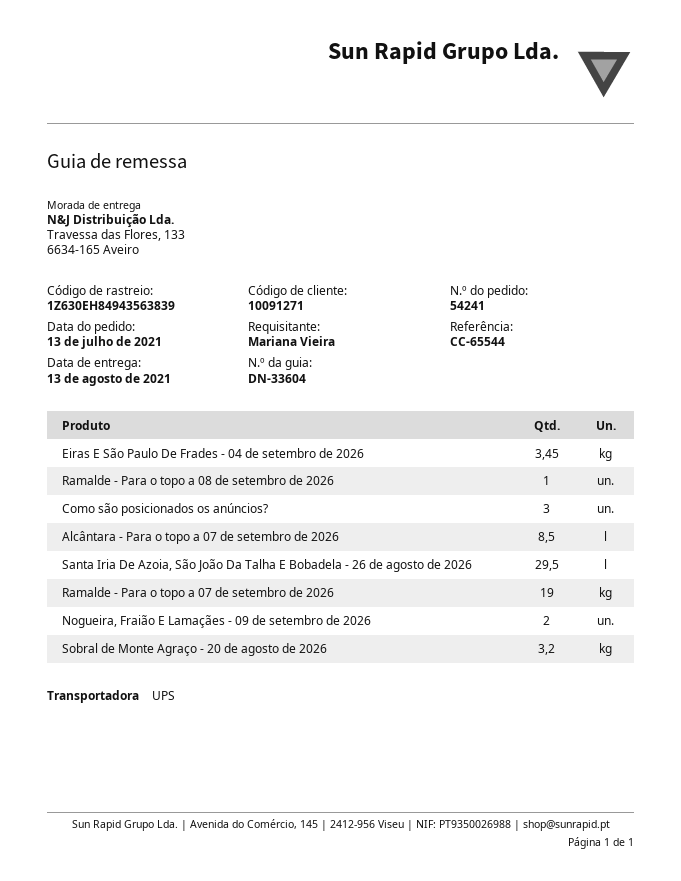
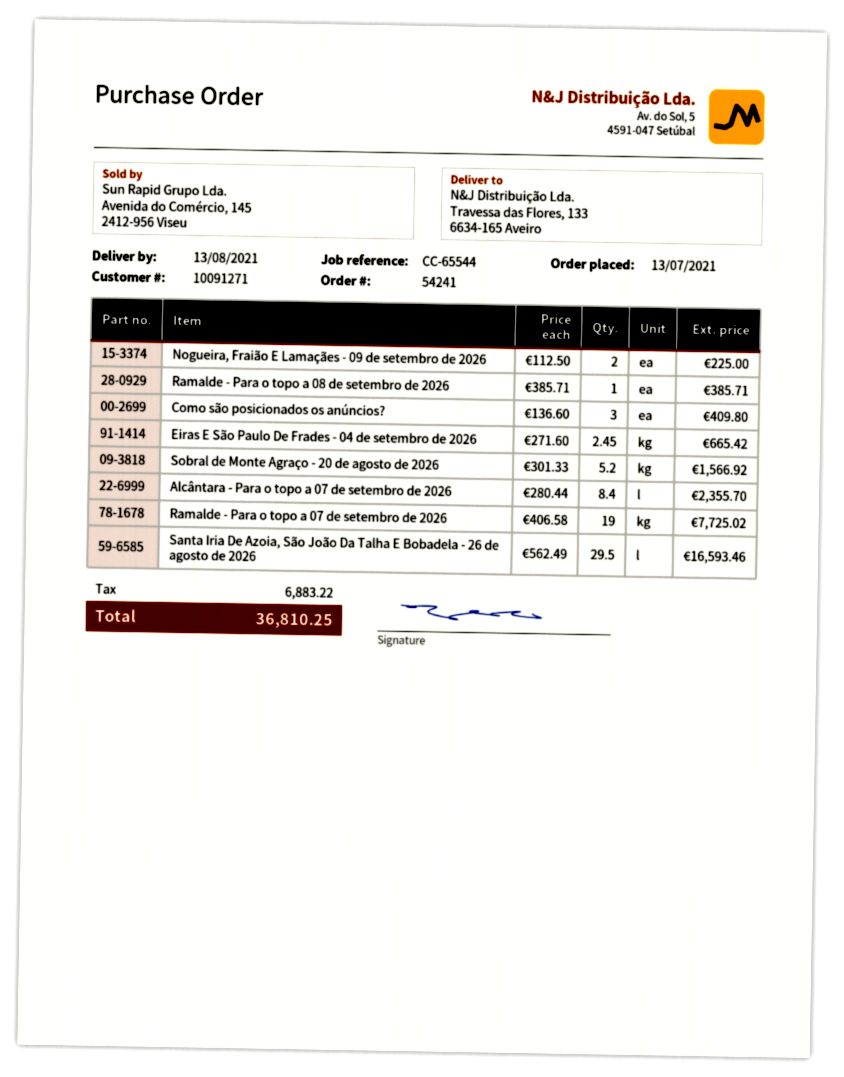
Eiras E São Paulo De Frades - 04 de setembro de 2026: 3.45 -> 2.45
Alcântara - Para o topo a 07 de setembro de 2026: 8.5 -> 8.4
Sobral de Monte Agraço - 20 de agosto de 2026: 3.2 -> 5.2

